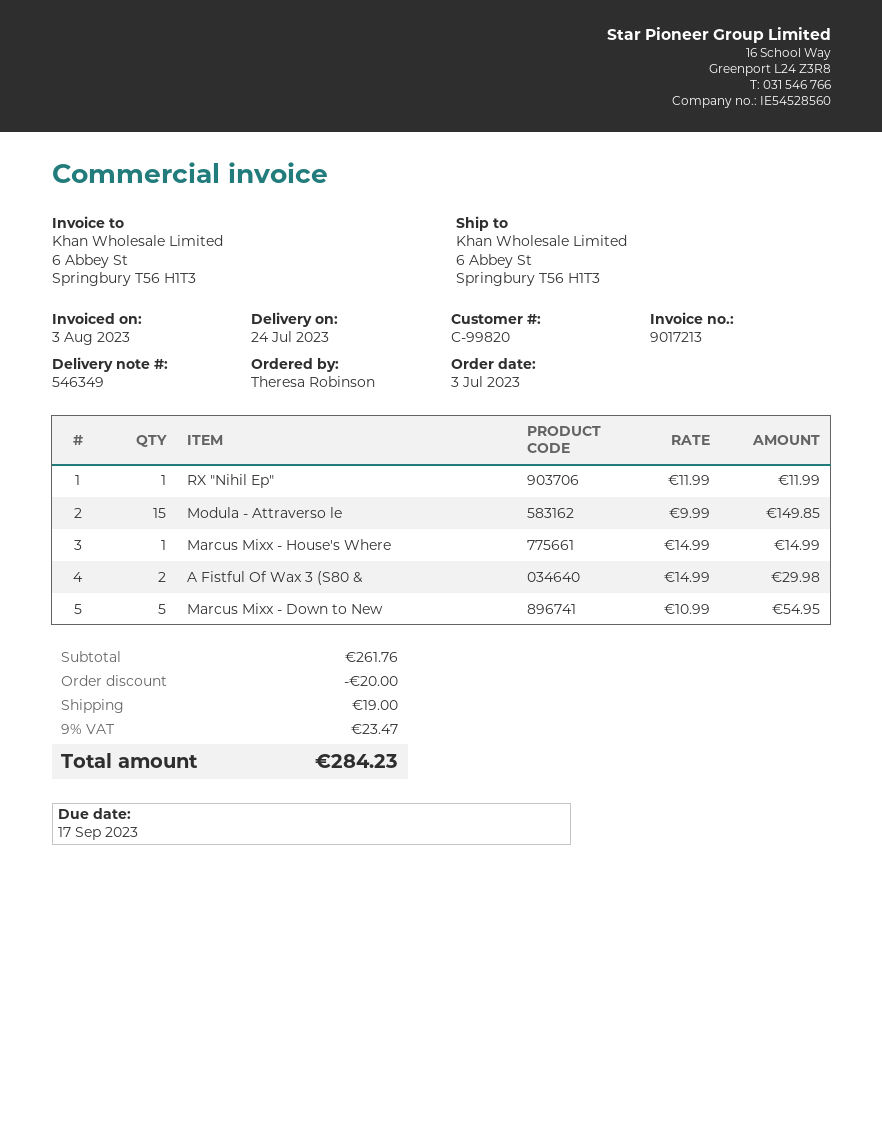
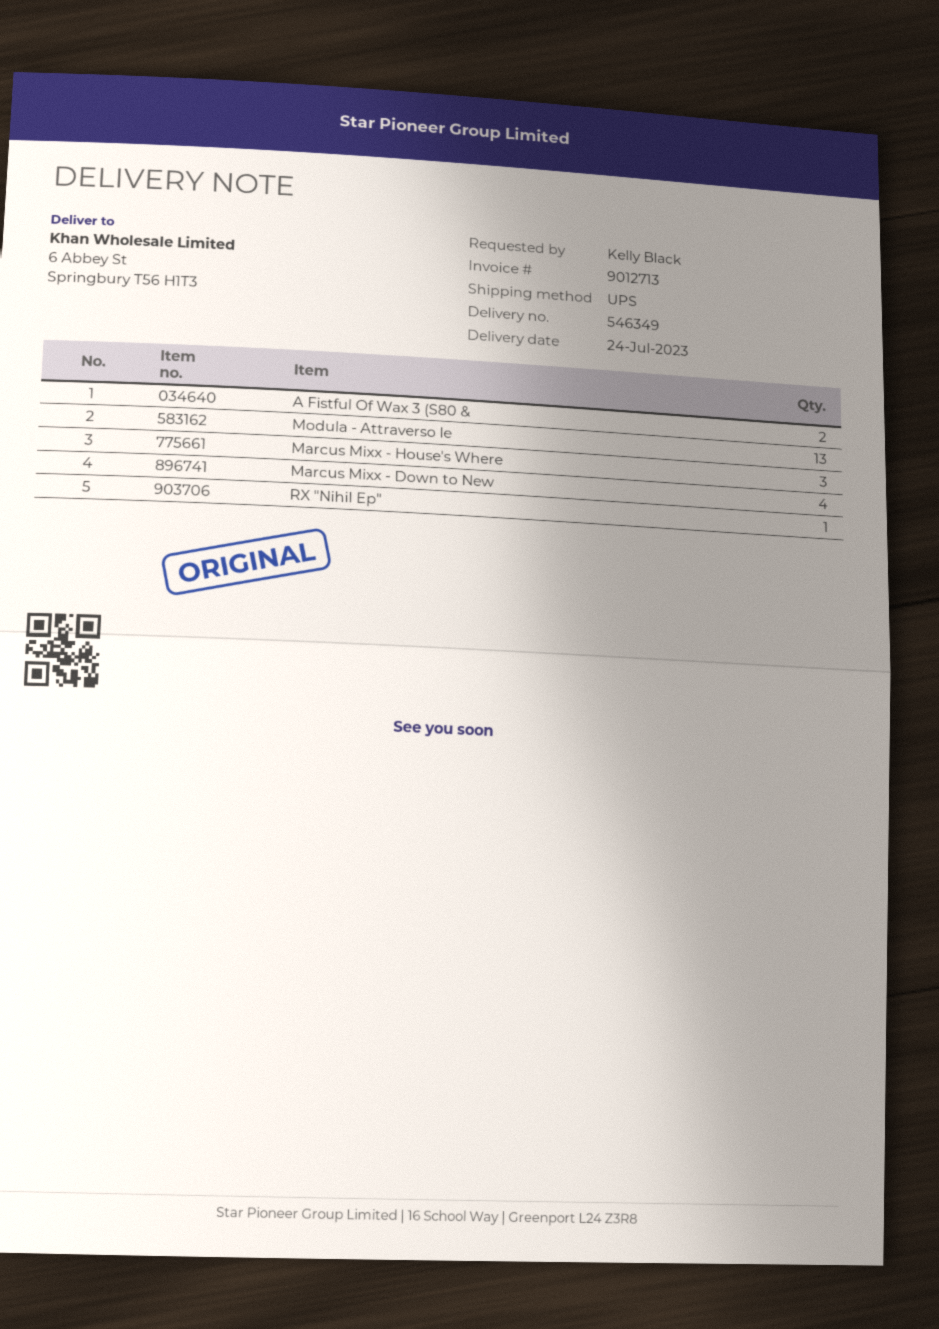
invoice number: 9017213 -> 9012713
ordered by: Theresa Robinson -> Kelly Black
Modula - Attraverso le: 15 -> 13
Marcus Mixx - House's Where: 1 -> 3
Marcus Mixx - Down to New: 5 -> 4

